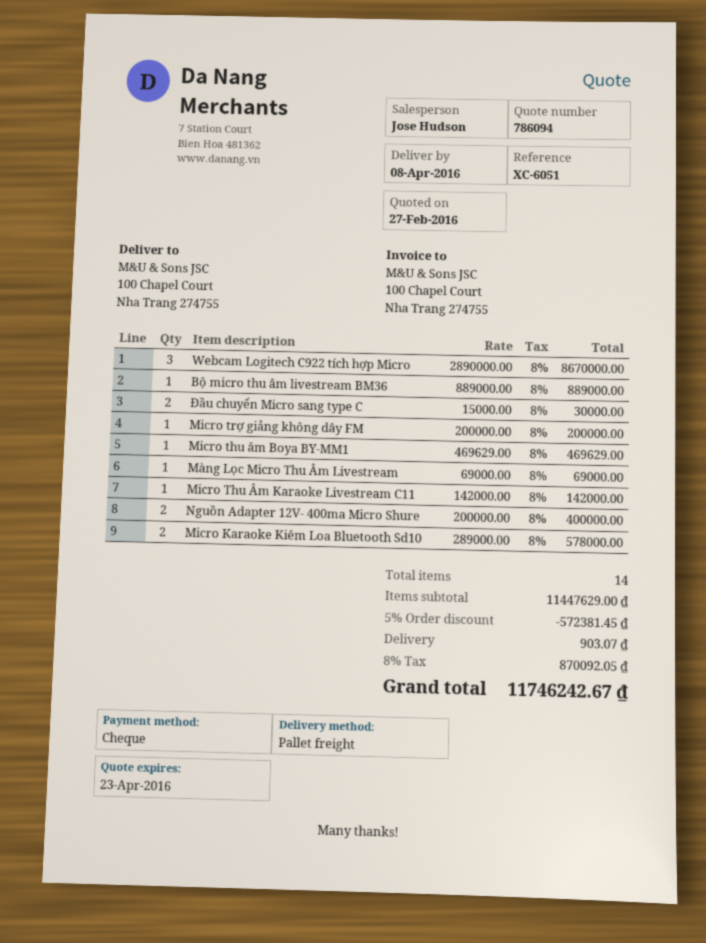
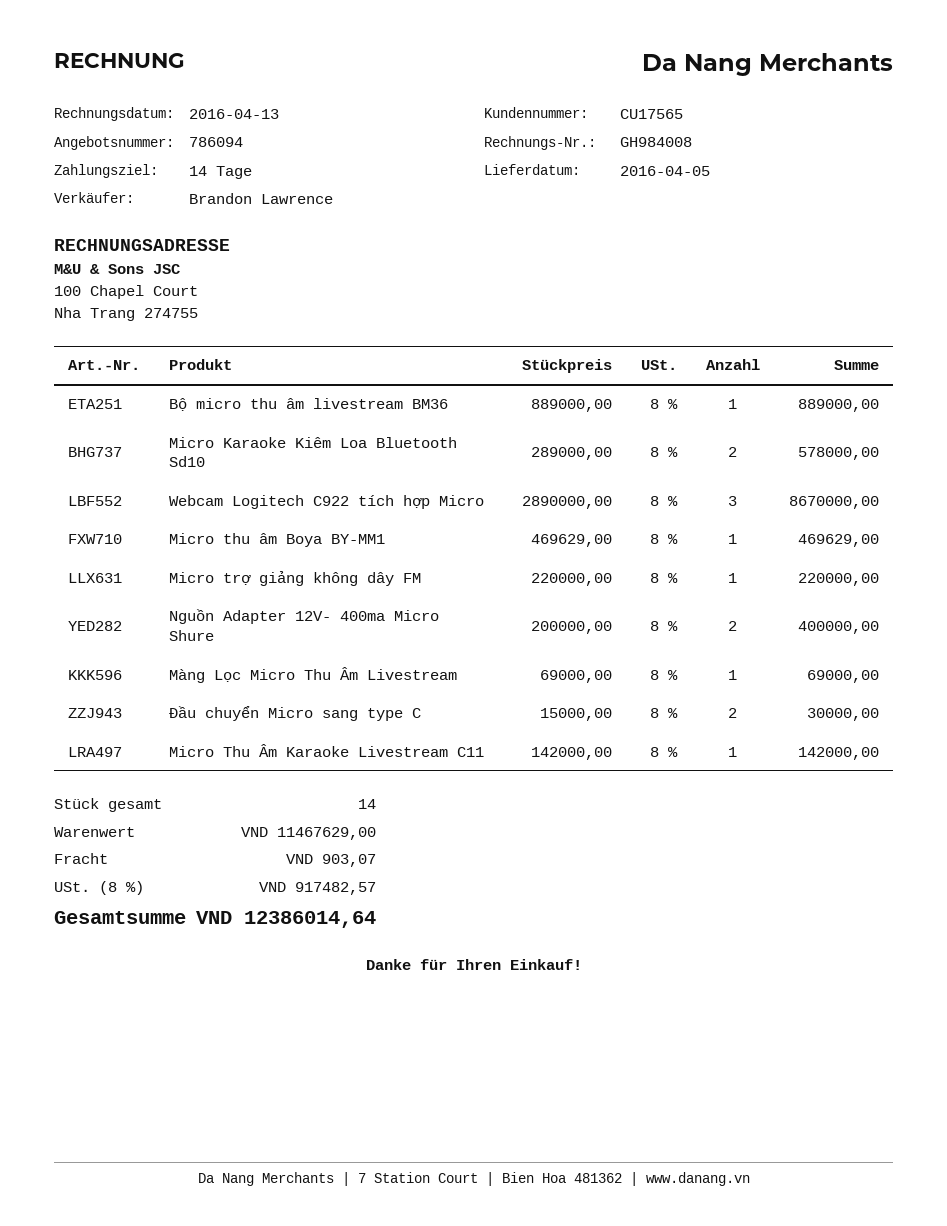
delivery date: 2016-04-08 -> 2016-04-05
sales rep: Jose Hudson -> Brandon Lawrence
Micro trợ giảng không dây FM: 1 x 200000.00 = 200000.00 -> 1 x 220000.00 = 220000.00
subtotal: 11447629.00 -> 11467629.00
discount: 5% = 572381.45 -> none
tax: 8% = 870092.05 -> 8% = 917482.57
total: 11746242.67 -> 12386014.64

